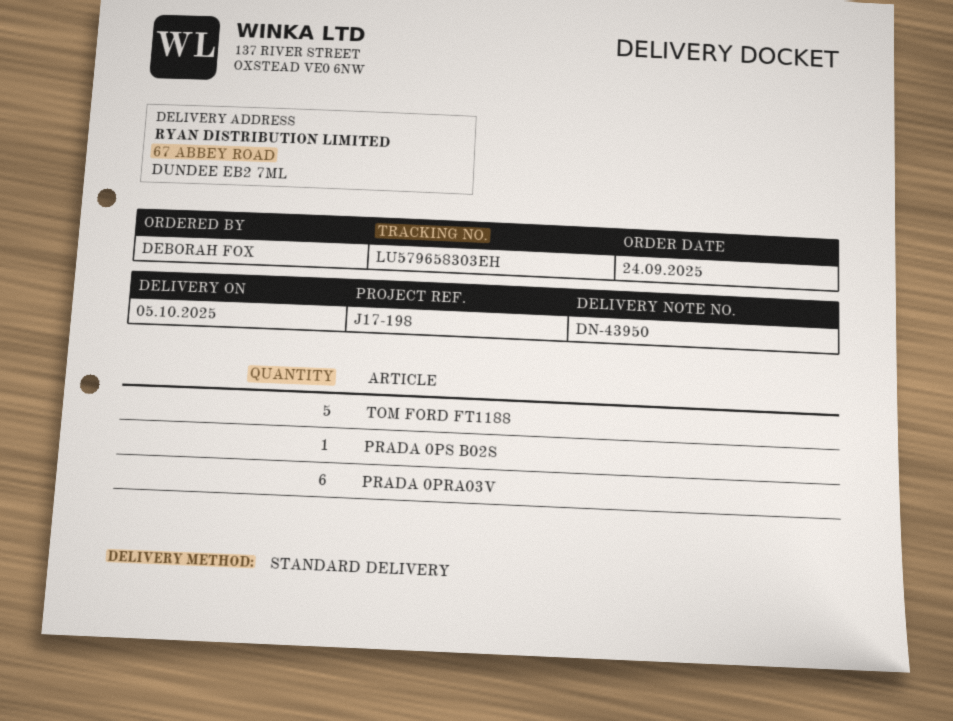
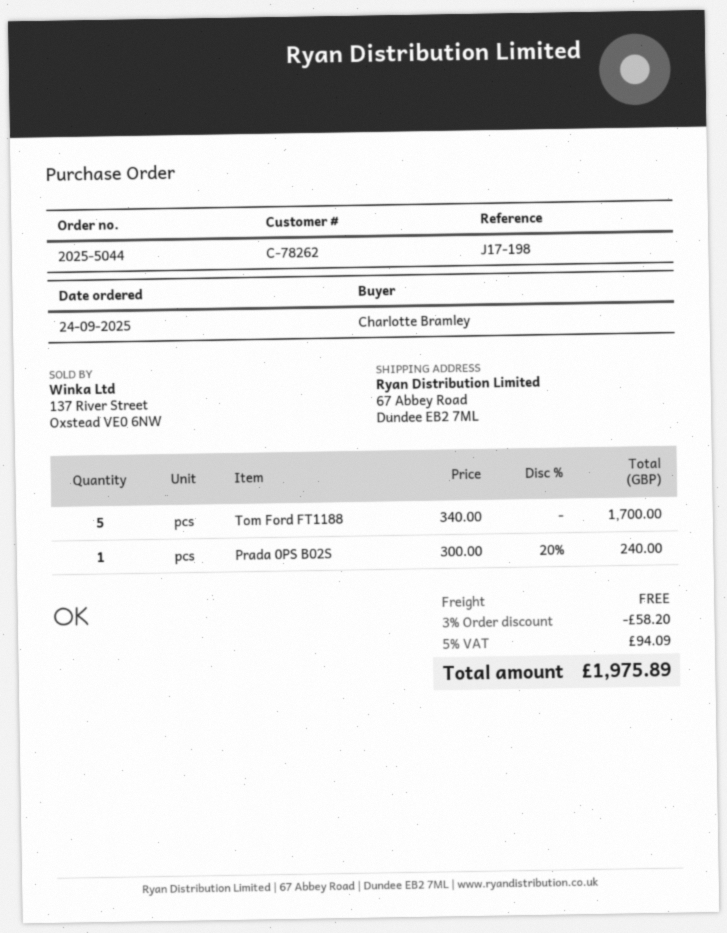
ordered by: DEBORAH FOX -> Charlotte Bramley
PRADA 0PRA03V: 6 -> none

